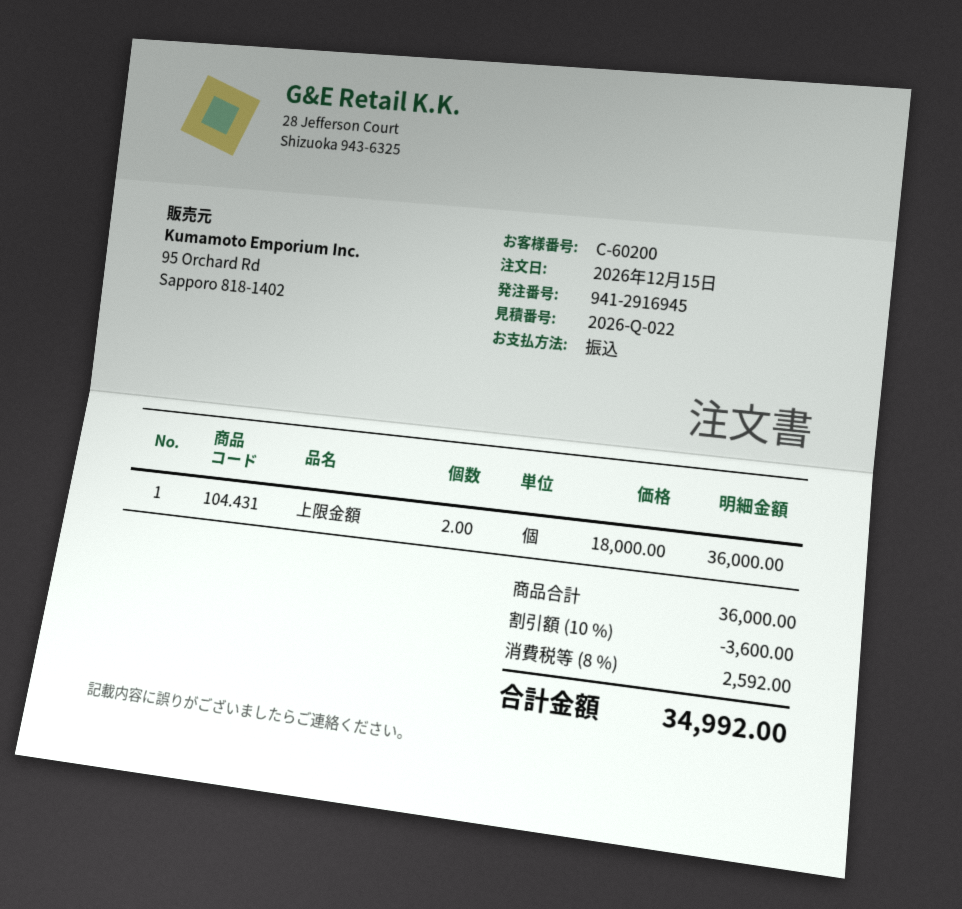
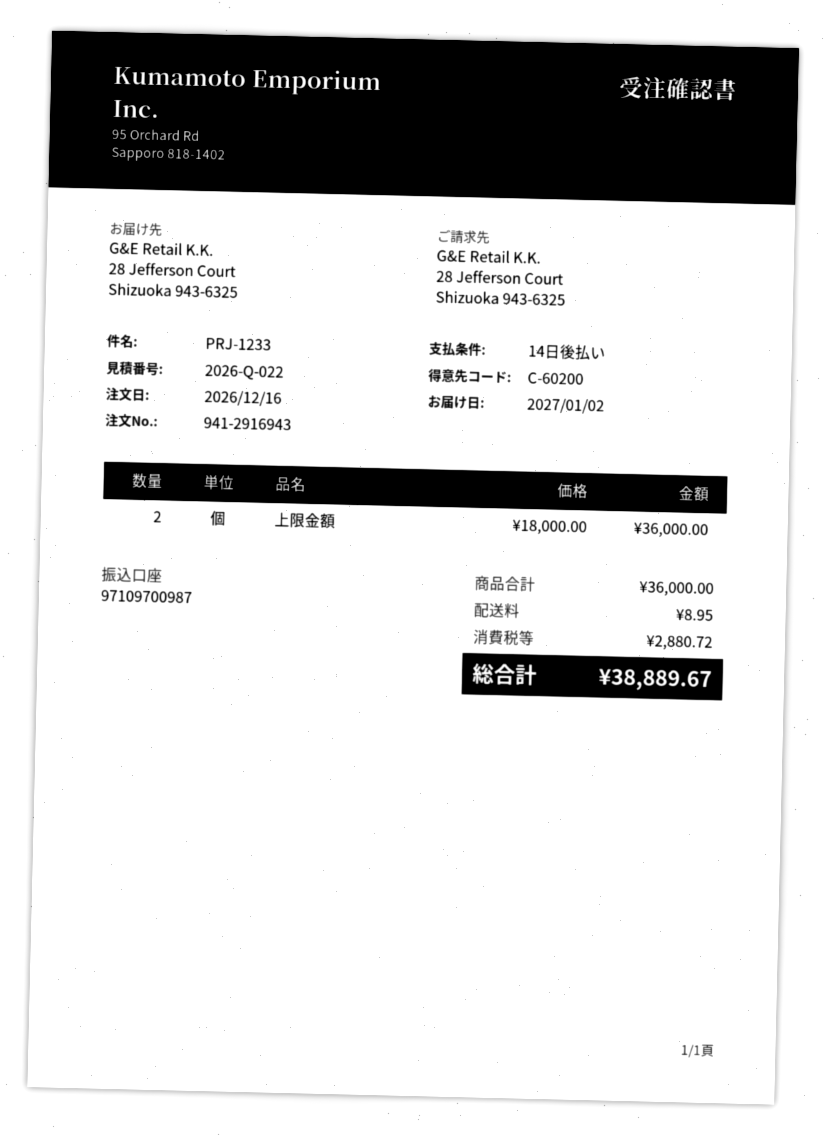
order number: 941-2916945 -> 941-2916943
order date: 2026-12-15 -> 2026-12-16
discount: 10% = 3600.00 -> none
shipping: none -> 8.95
tax: 2592.00 -> 2880.72
total: 34992.00 -> 38889.67

